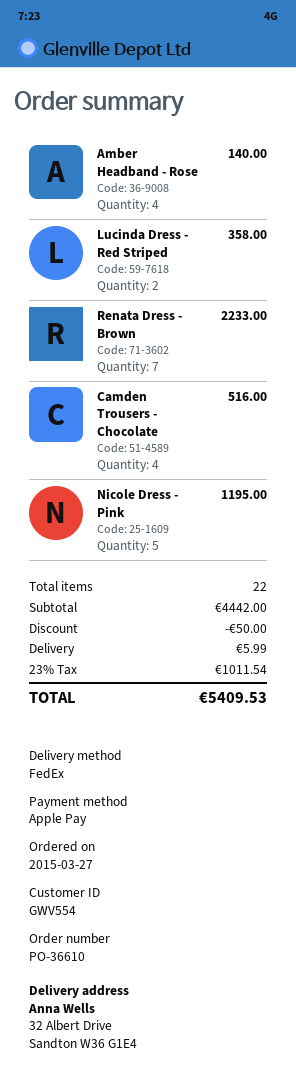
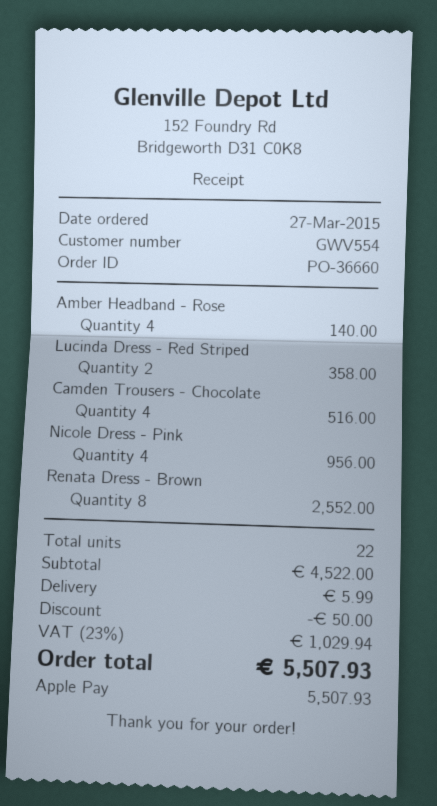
order number: PO-36610 -> PO-36660
Renata Dress - Brown: 7 for 2233.00 -> 8 for 2552.00
Nicole Dress - Pink: 5 for 1195.00 -> 4 for 956.00
subtotal: 4442.00 -> 4522.00
tax: 23% = 1011.54 -> 23% = 1029.94
total: 5409.53 -> 5507.93

